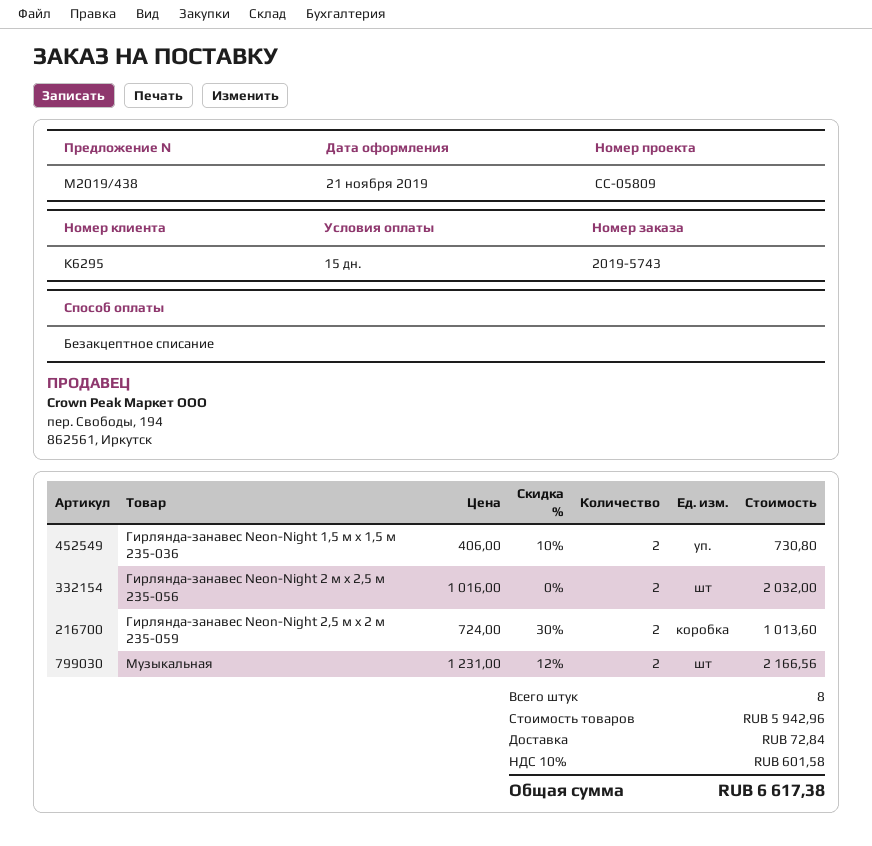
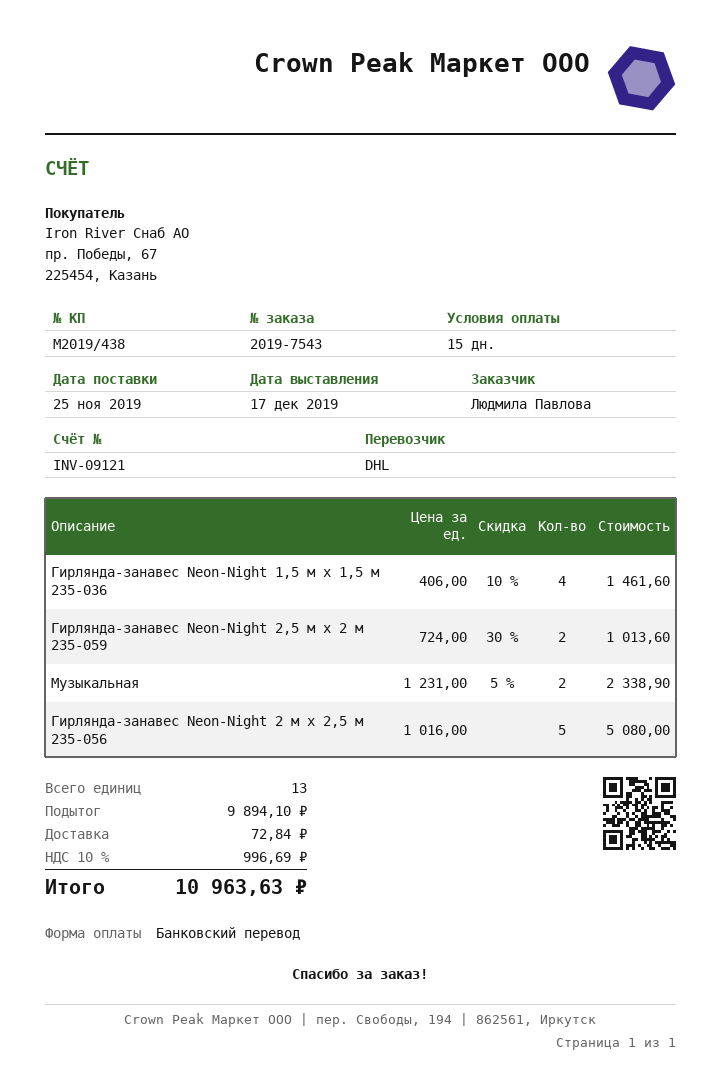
order number: 2019-5743 -> 2019-7543
payment method: direct debit -> bank transfer
Гирлянда-занавес Neon-Night 1,5 м x 1,5 м 235-036: 2 x 406.00 - 10% = 730.80 -> 4 x 406.00 - 10% = 1461.60
Гирлянда-занавес Neon-Night 2 м x 2,5 м 235-056: 2 x 1016.00 = 2032.00 -> 5 x 1016.00 = 5080.00
Музыкальная: 2 x 1231.00 - 12% = 2166.56 -> 2 x 1231.00 - 5% = 2338.90
total quantity: 8 -> 13
subtotal: 5942.96 -> 9894.10
tax: 10% = 601.58 -> 10% = 996.69
total: 6617.38 -> 10963.63

